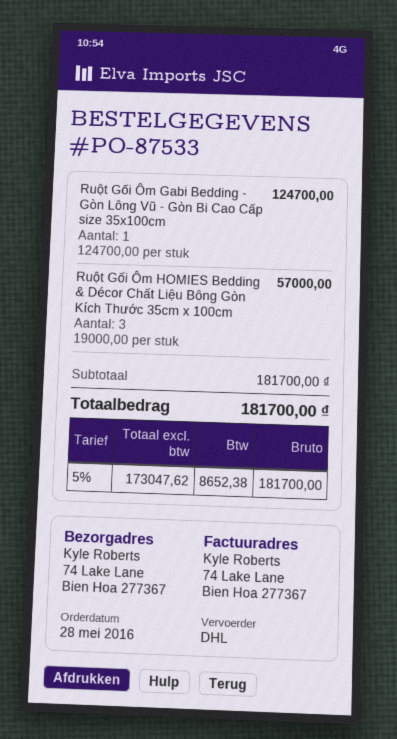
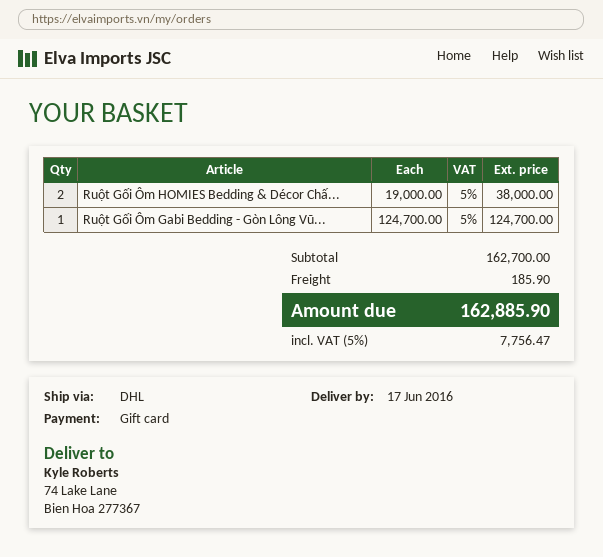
Ruột Gối Ôm HOMIES Bedding & Décor Chất Liệu Bông Gòn Kích Thước 35cm x 100cm: 3 x 19000.00 = 57000.00 -> 2 x 19000.00 = 38000.00
subtotal: 181700.00 -> 162700.00
shipping: none -> 185.90
tax: 5% = 8652.38 -> 5% = 7756.47
total: 181700.00 -> 162885.90

